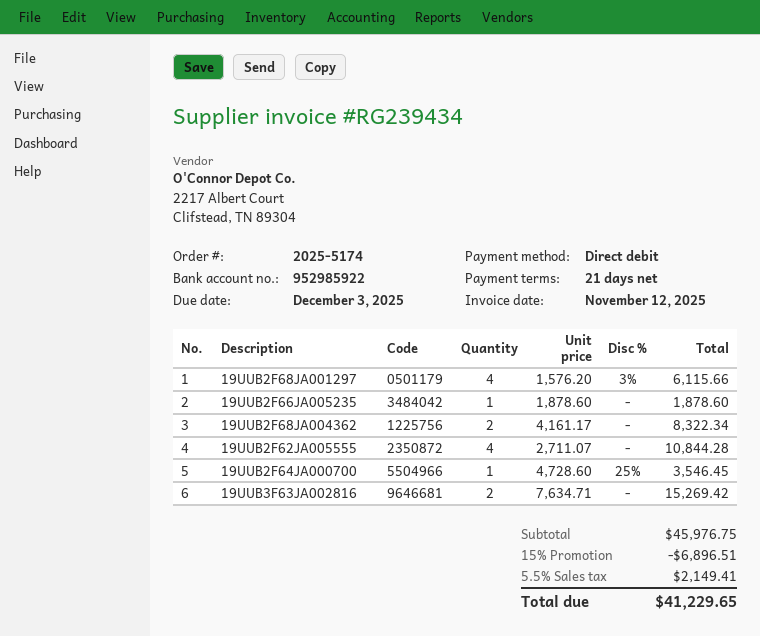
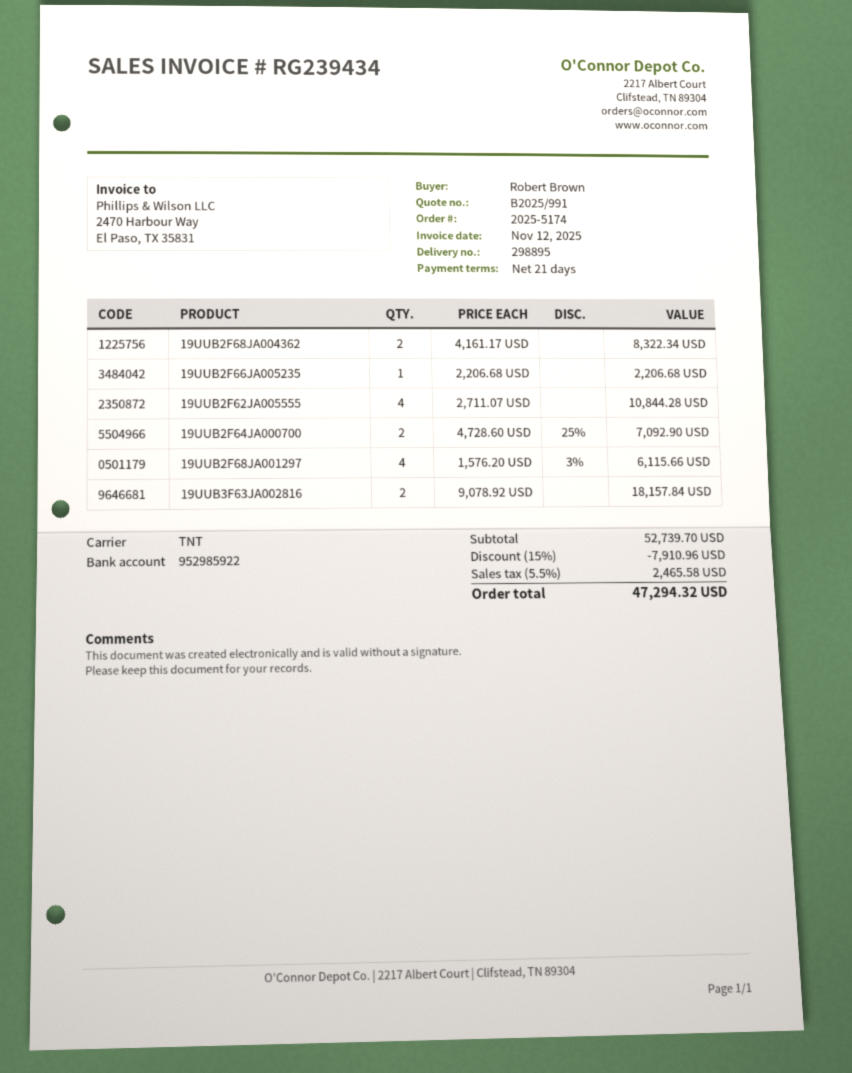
19UUB2F66JA005235: 1 x 1878.60 = 1878.60 -> 1 x 2206.68 = 2206.68
19UUB2F64JA000700: 1 x 4728.60 - 25% = 3546.45 -> 2 x 4728.60 - 25% = 7092.90
19UUB3F63JA002816: 2 x 7634.71 = 15269.42 -> 2 x 9078.92 = 18157.84
subtotal: 45976.75 -> 52739.70
discount: 15% = 6896.51 -> 15% = 7910.96
tax: 5.5% = 2149.41 -> 5.5% = 2465.58
total: 41229.65 -> 47294.32

